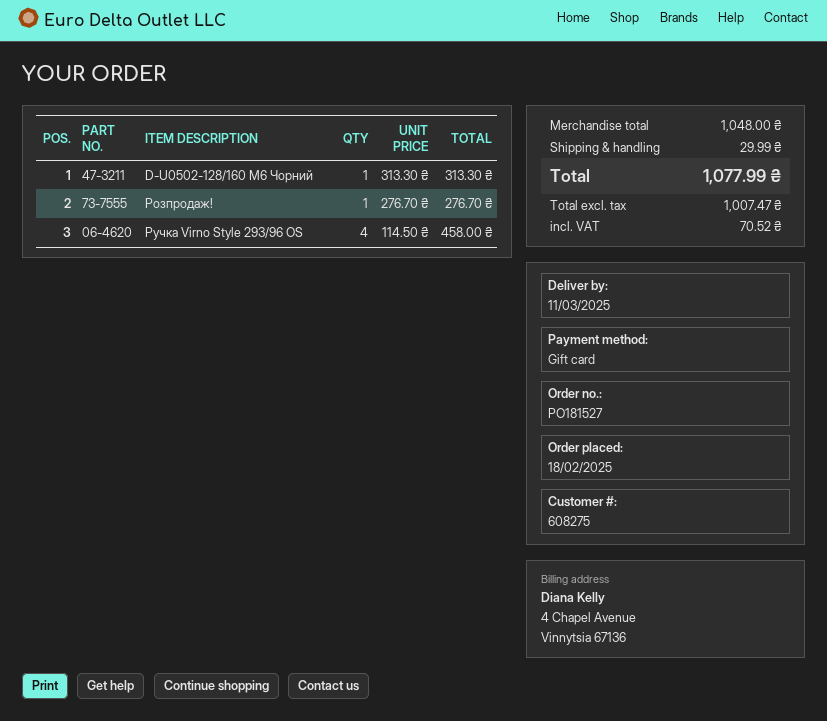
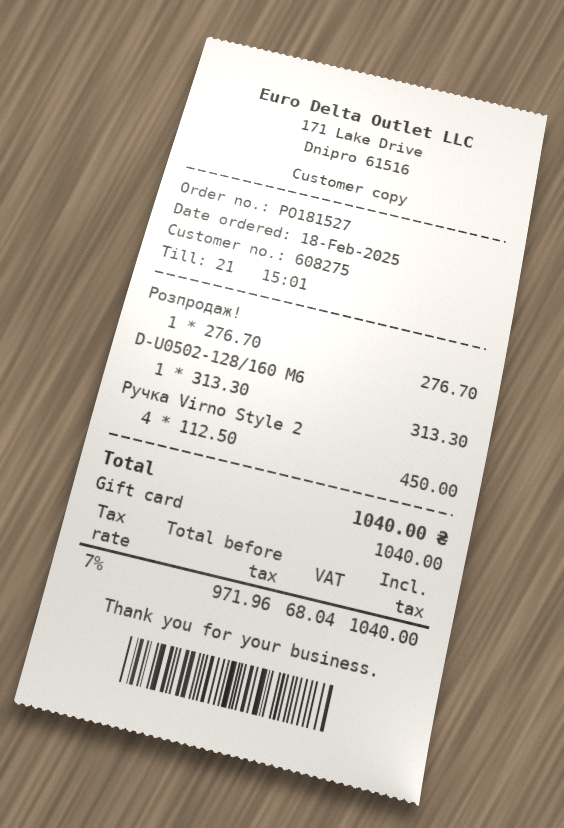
Ручка Virno Style 293/96 OS: 4 x 114.50 = 458.00 -> 4 x 112.50 = 450.00
shipping: 29.99 -> none
net: 1007.47 -> 971.96
tax: 70.52 -> 68.04
total: 1077.99 -> 1040.00

